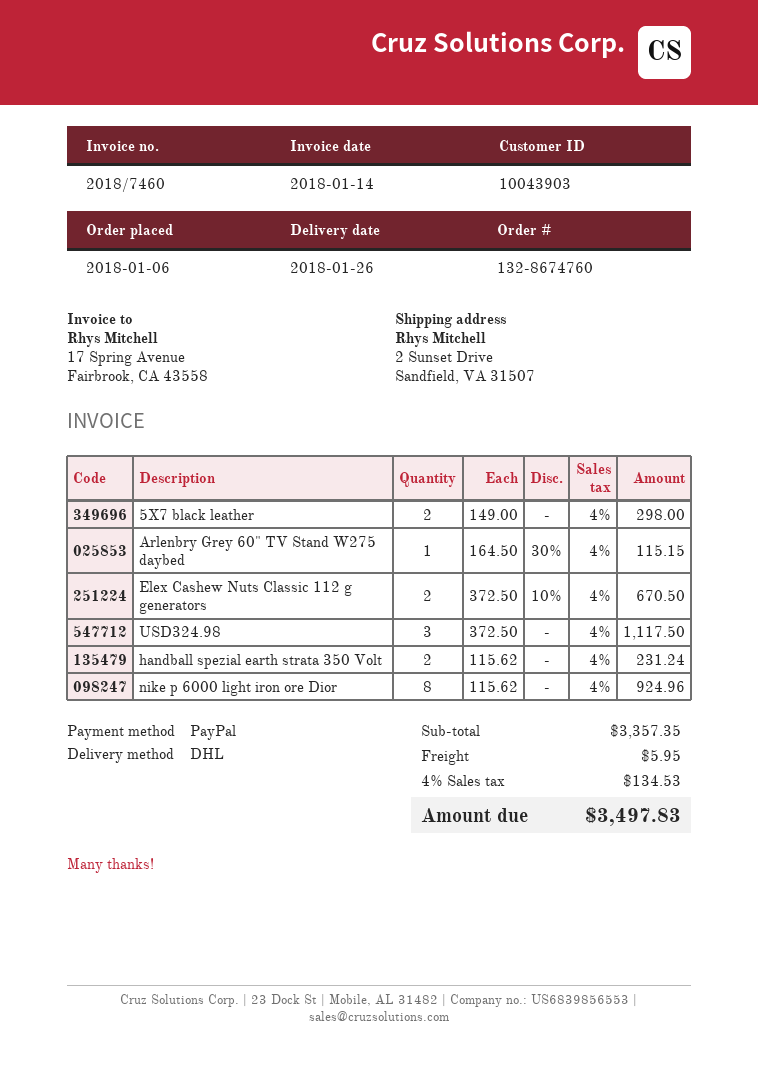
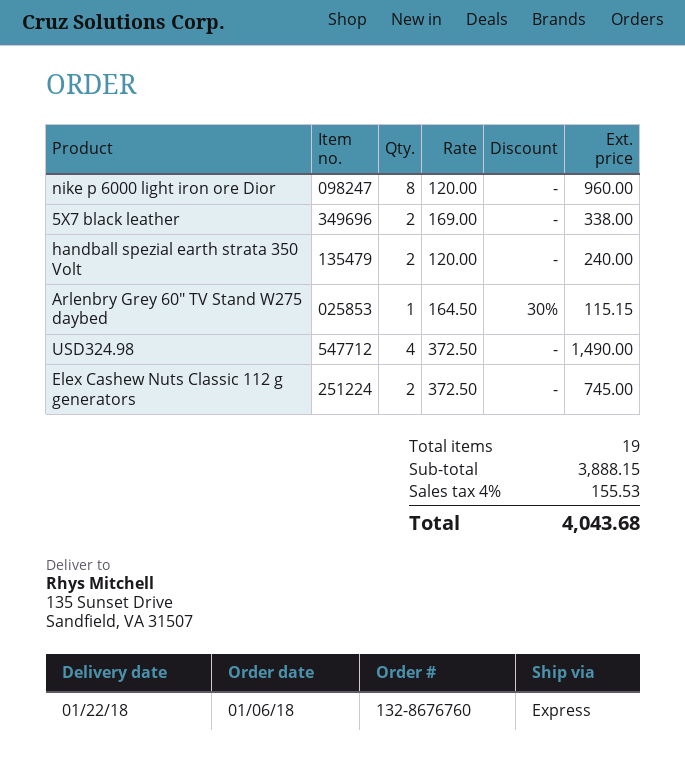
order number: 132-8674760 -> 132-8676760
delivery date: 2018-01-26 -> 2018-01-22
shipping method: DHL -> express
ship to: 2 Sunset Drive, Sandfield, VA 31507 -> 135 Sunset Drive, Sandfield, VA 31507
5X7 black leather: 2 x 149.00 = 298.00 -> 2 x 169.00 = 338.00
Elex Cashew Nuts Classic 112 g generators: 2 x 372.50 - 10% = 670.50 -> 2 x 372.50 = 745.00
USD324.98: 3 x 372.50 = 1117.50 -> 4 x 372.50 = 1490.00
handball spezial earth strata 350 Volt: 2 x 115.62 = 231.24 -> 2 x 120.00 = 240.00
nike p 6000 light iron ore Dior: 8 x 115.62 = 924.96 -> 8 x 120.00 = 960.00
subtotal: 3357.35 -> 3888.15
shipping: 5.95 -> none
tax: 4% = 134.53 -> 4% = 155.53
total: 3497.83 -> 4043.68

